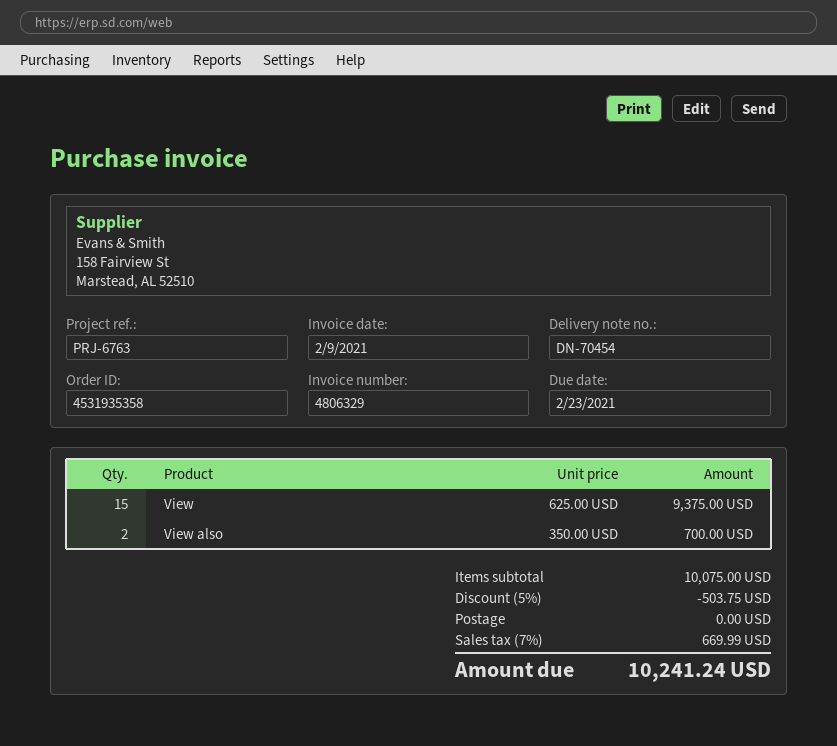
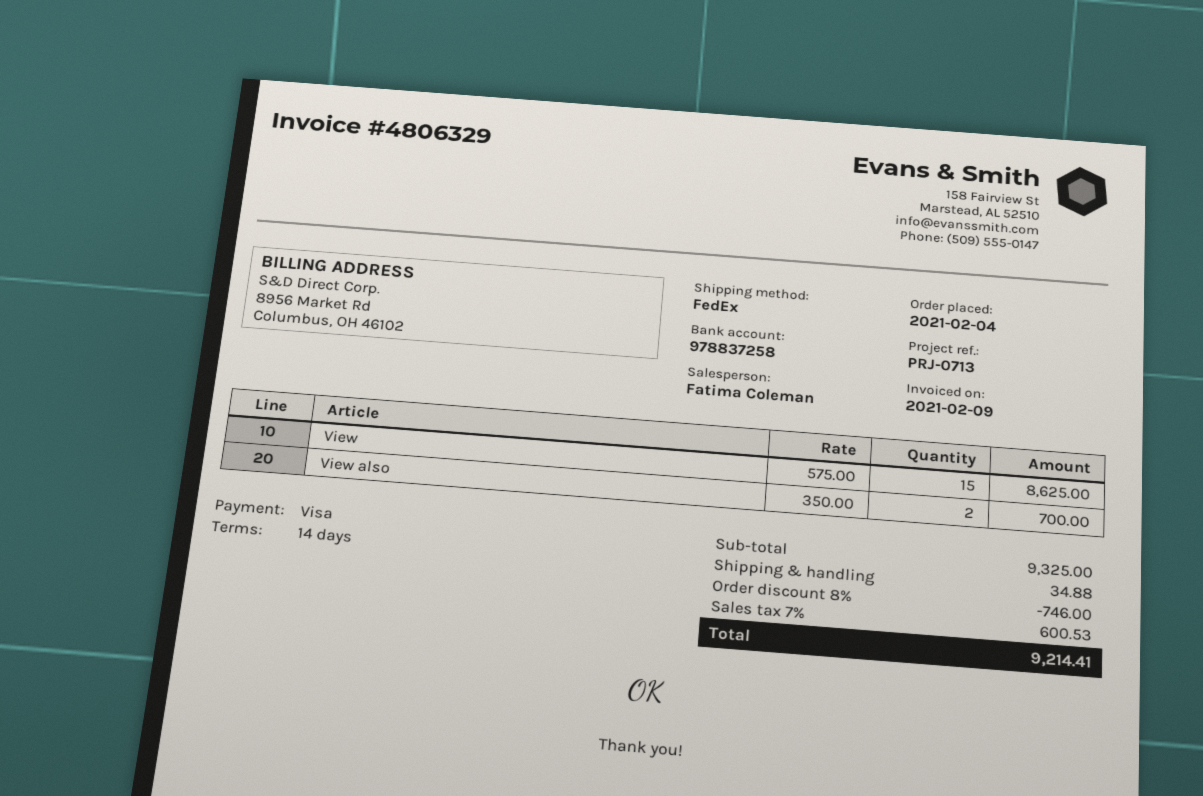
reference: PRJ-6763 -> PRJ-0713
View: 15 x 625.00 = 9375.00 -> 15 x 575.00 = 8625.00
subtotal: 10075.00 -> 9325.00
discount: 5% = 503.75 -> 8% = 746.00
shipping: 0.00 -> 34.88
tax: 7% = 669.99 -> 7% = 600.53
total: 10241.24 -> 9214.41

